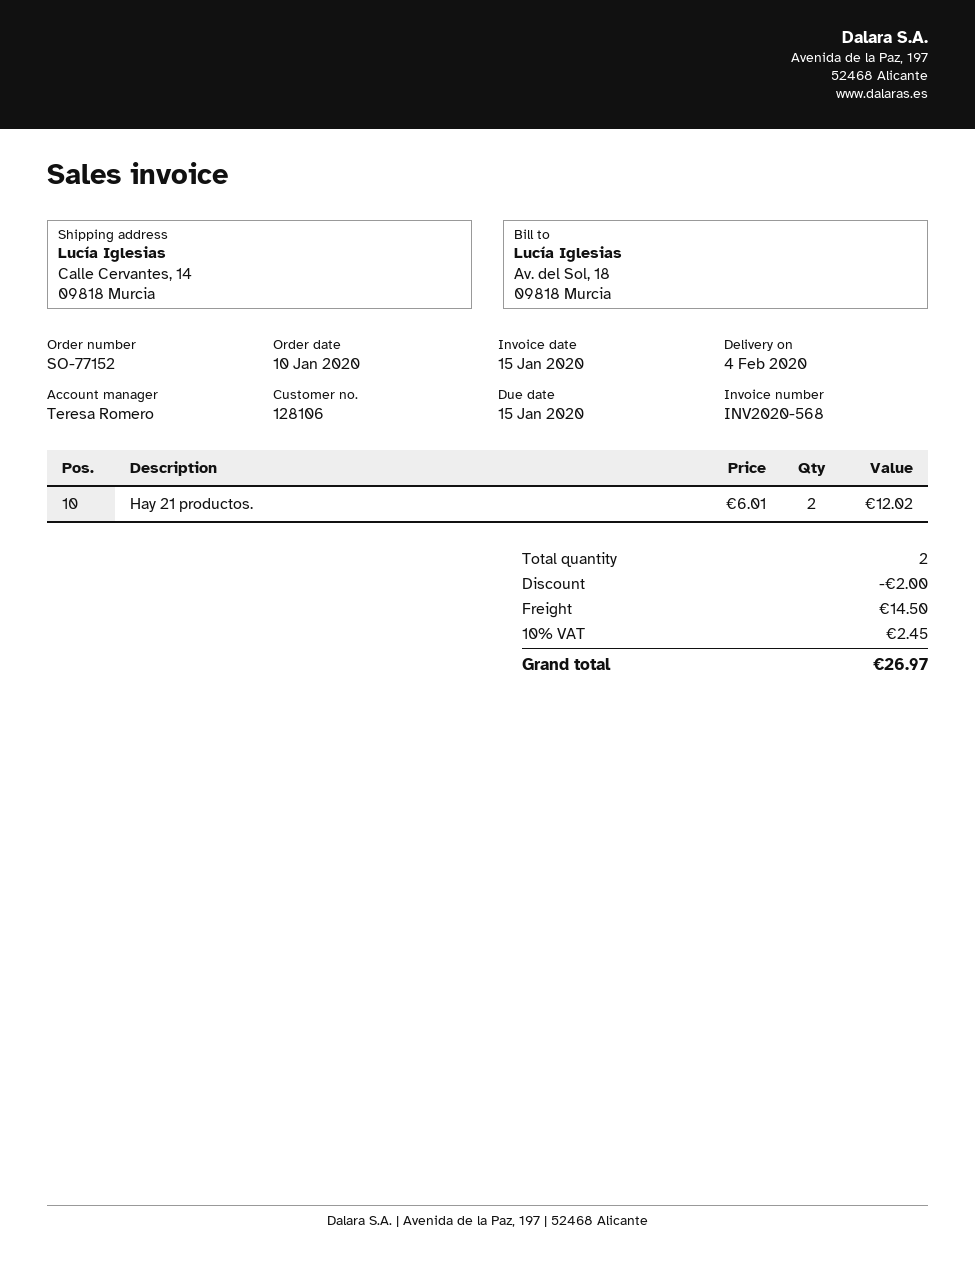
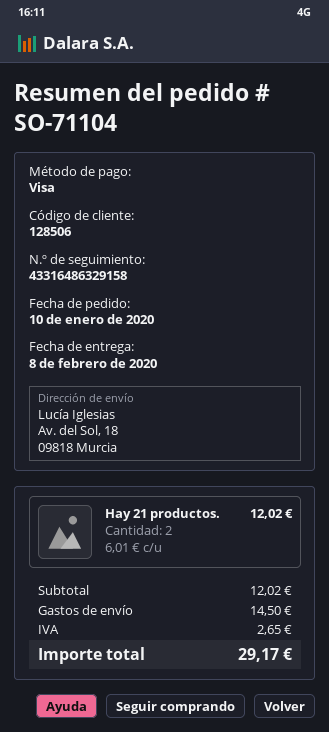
order number: SO-77152 -> SO-71104
delivery date: 2020-02-04 -> 2020-02-08
customer number: 128106 -> 128506
ship to: Calle Cervantes, 14, 09818 Murcia -> Av. del Sol, 18, 09818 Murcia
discount: 2.00 -> none
tax: 2.45 -> 2.65
total: 26.97 -> 29.17

